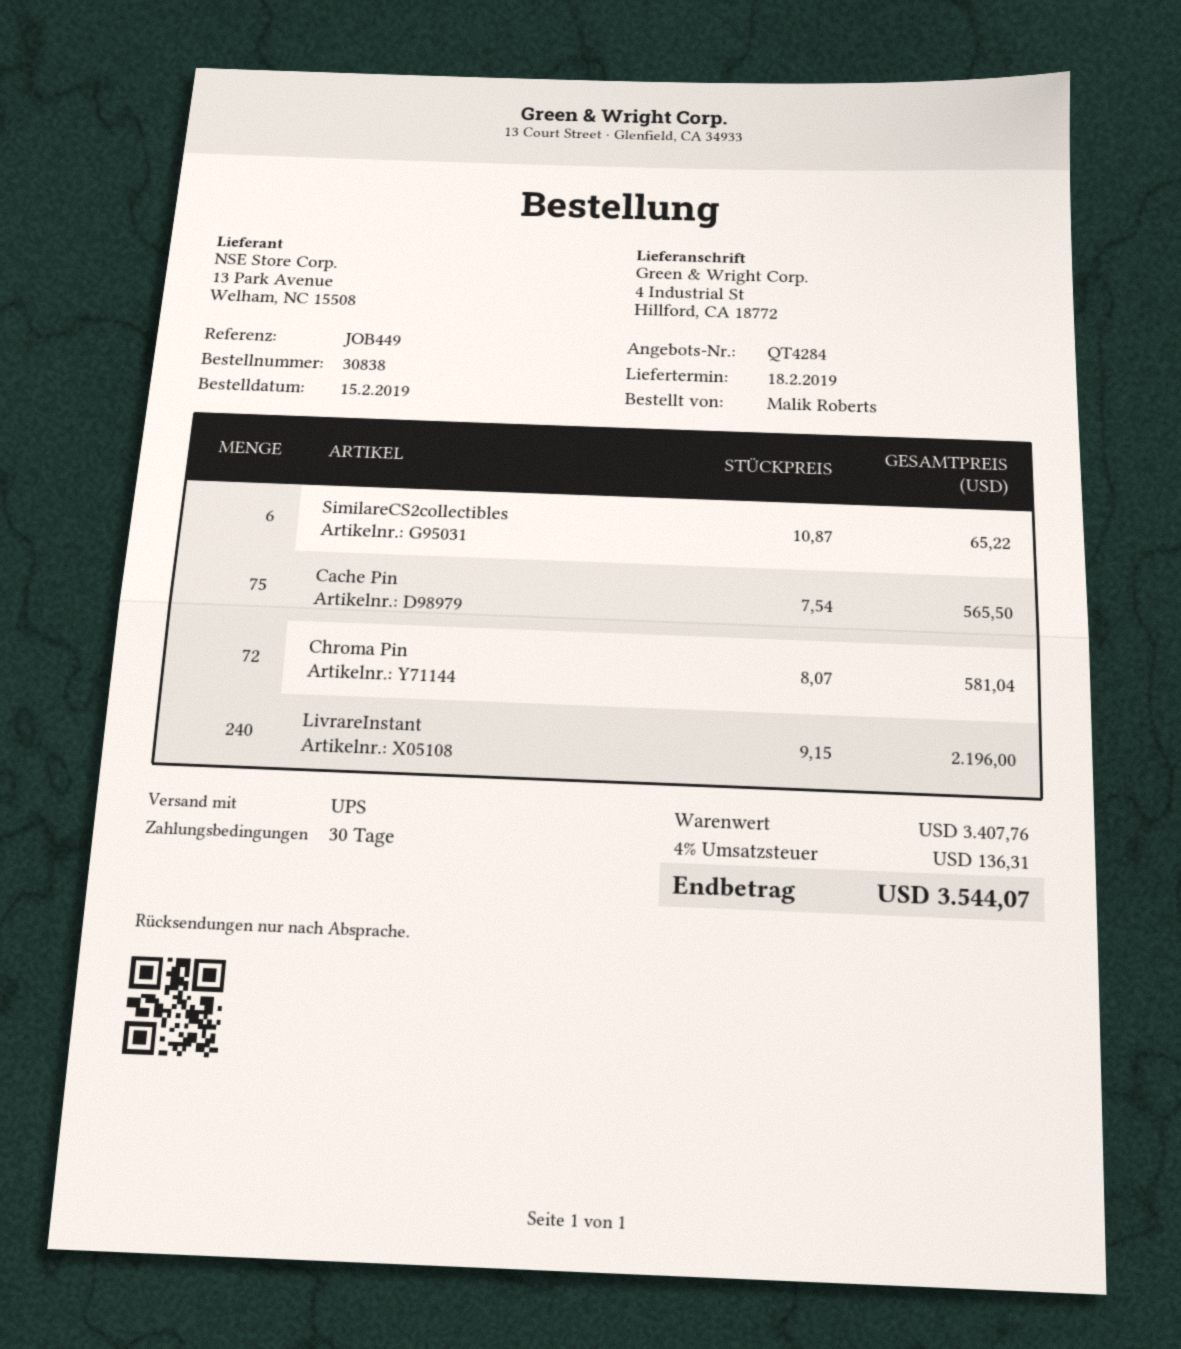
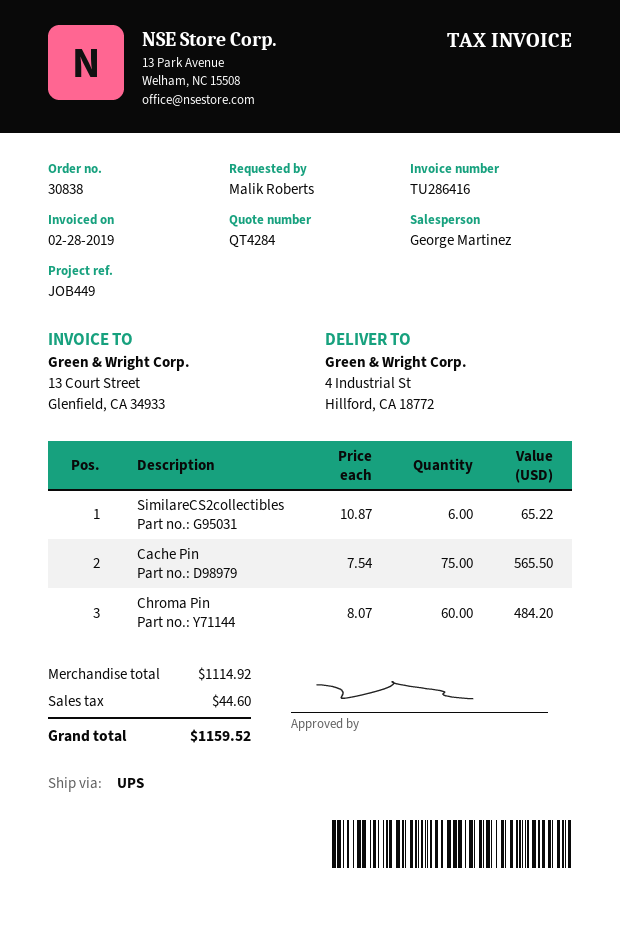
Chroma Pin: 72 x 8.07 = 581.04 -> 60 x 8.07 = 484.20
LivrareInstant: 240 x 9.15 = 2196.00 -> none
subtotal: 3407.76 -> 1114.92
tax: 136.31 -> 44.60
total: 3544.07 -> 1159.52

